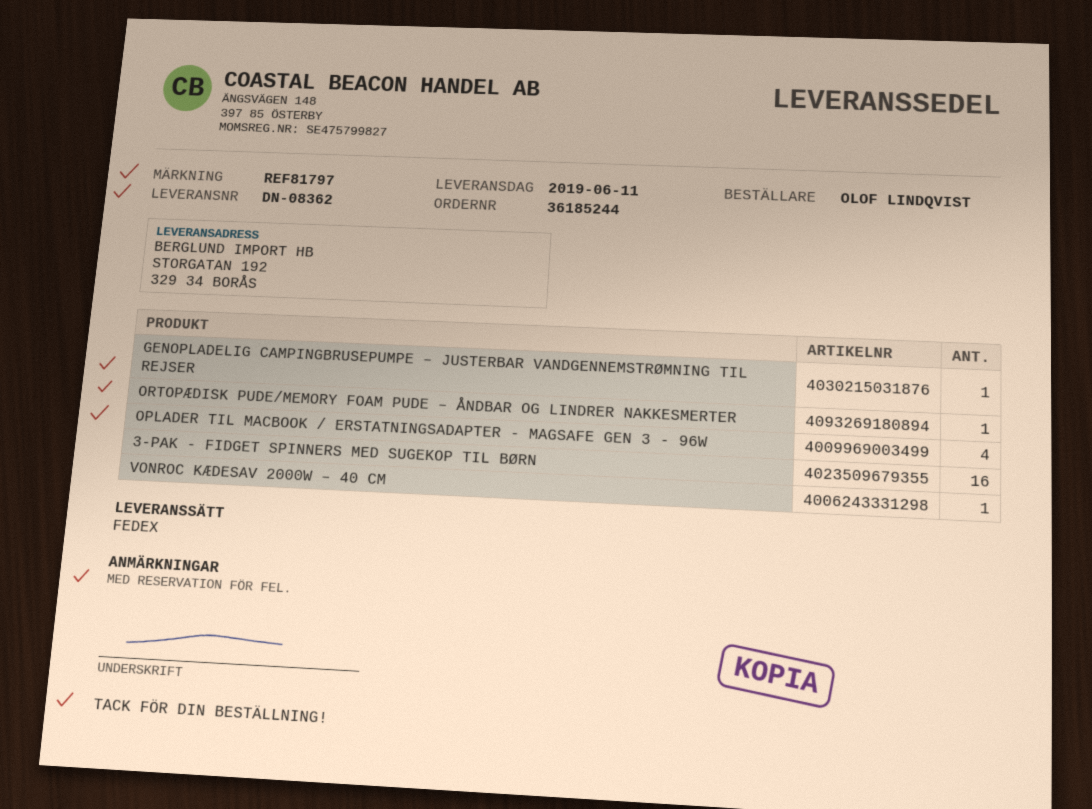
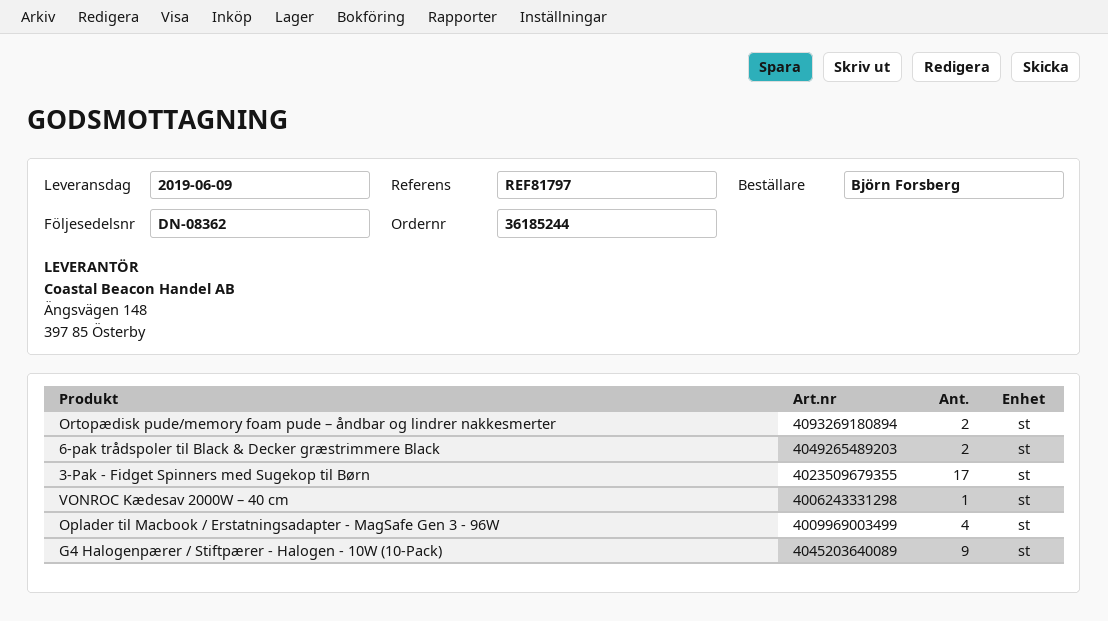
delivery date: 2019-06-11 -> 2019-06-09
ordered by: OLOF LINDQVIST -> Björn Forsberg
GENOPLADELIG CAMPINGBRUSEPUMPE – JUSTERBAR VANDGENNEMSTRØMNING TIL REJSER: 1 -> none
ORTOPÆDISK PUDE/MEMORY FOAM PUDE – ÅNDBAR OG LINDRER NAKKESMERTER: 1 -> 2
3-PAK - FIDGET SPINNERS MED SUGEKOP TIL BØRN: 16 -> 17
6-pak trådspoler til Black & Decker græstrimmere Black: none -> 2
G4 Halogenpærer / Stiftpærer - Halogen - 10W (10-Pack): none -> 9

